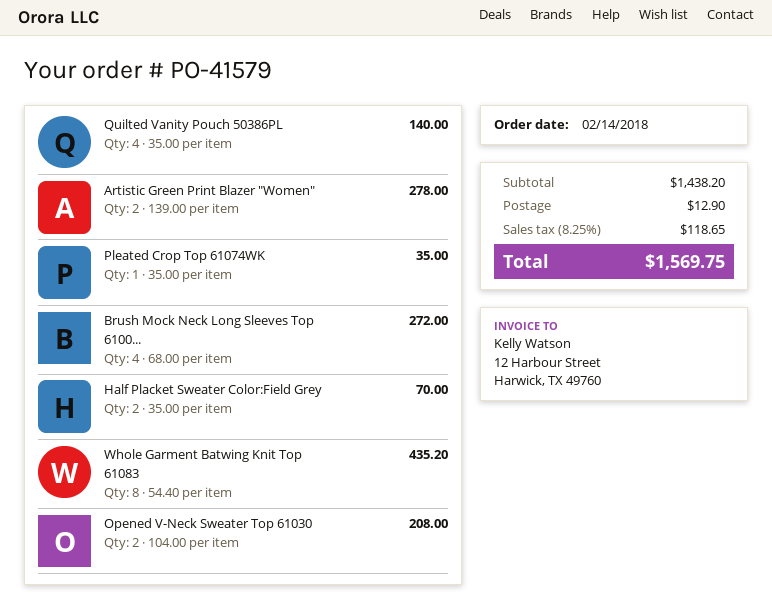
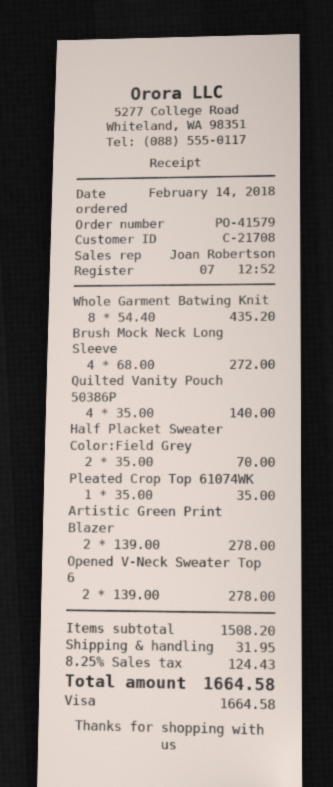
Opened V-Neck Sweater Top 61030: 2 x 104.00 = 208.00 -> 2 x 139.00 = 278.00
subtotal: 1438.20 -> 1508.20
shipping: 12.90 -> 31.95
tax: 8.25% = 118.65 -> 8.25% = 124.43
total: 1569.75 -> 1664.58

